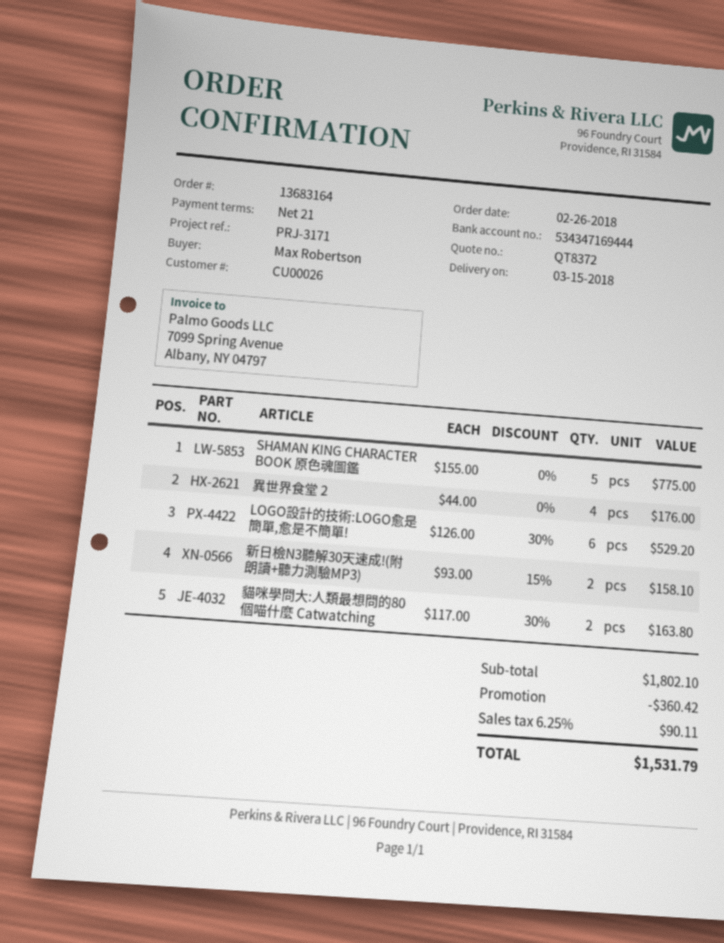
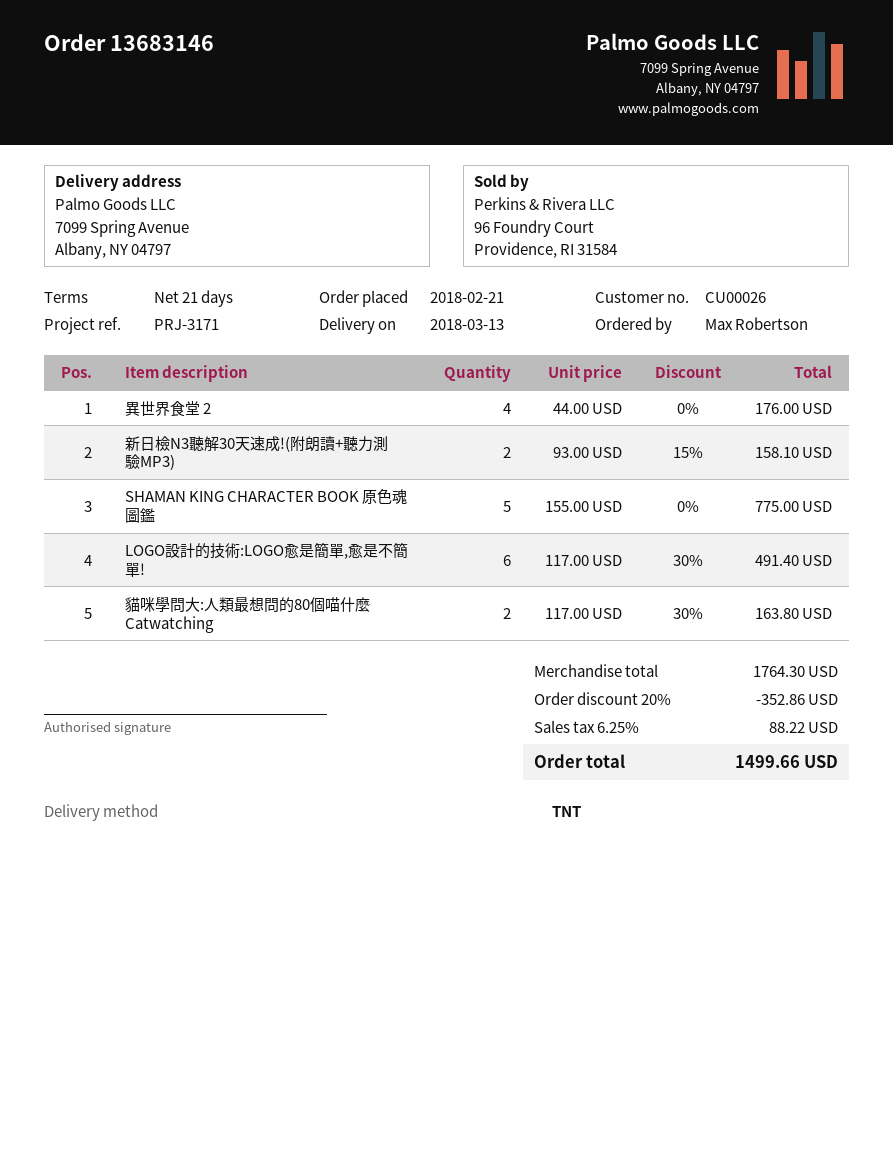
order number: 13683164 -> 13683146
order date: 2018-02-26 -> 2018-02-21
delivery date: 2018-03-15 -> 2018-03-13
LOGO設計的技術:LOGO愈是簡單,愈是不簡單!: 6 x 126.00 - 30% = 529.20 -> 6 x 117.00 - 30% = 491.40
subtotal: 1802.10 -> 1764.30
discount: 360.42 -> 352.86
tax: 6.25% = 90.11 -> 6.25% = 88.22
total: 1531.79 -> 1499.66

